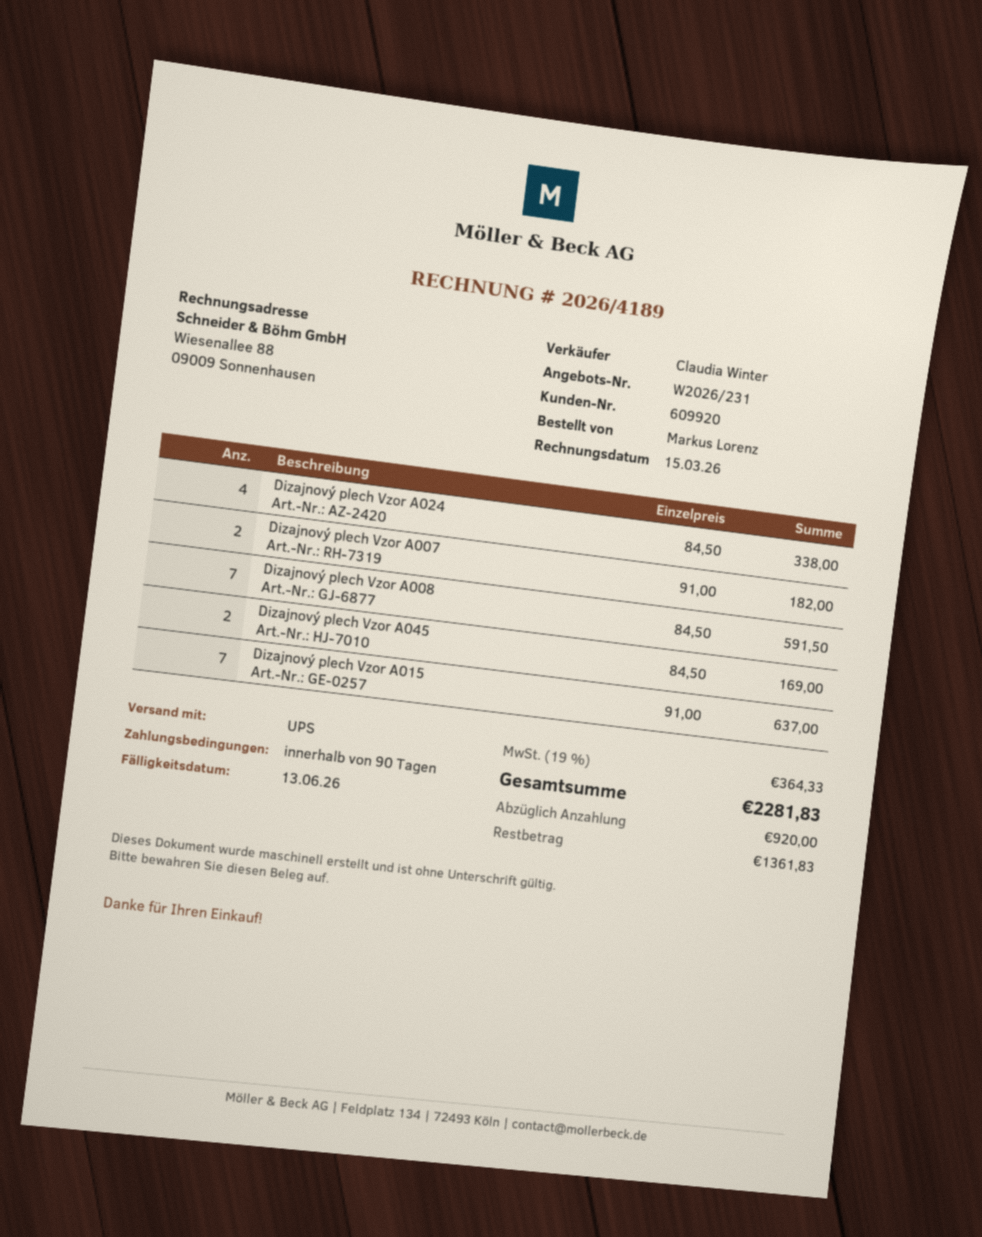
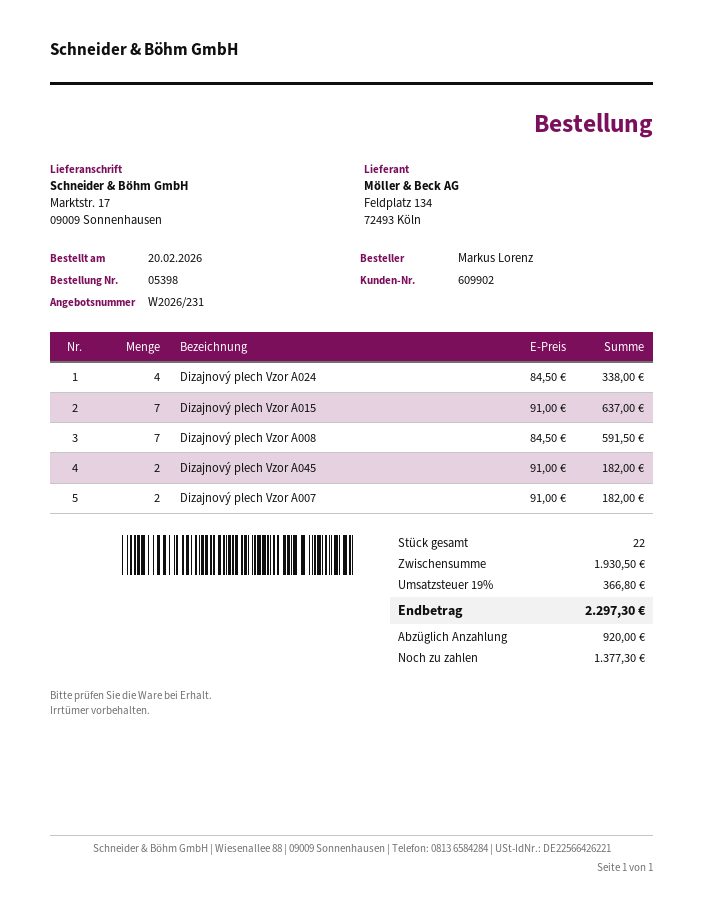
customer number: 609920 -> 609902
Dizajnový plech Vzor A045: 2 x 84.50 = 169.00 -> 2 x 91.00 = 182.00
tax: 19% = 364.33 -> 19% = 366.80
total: 2281.83 -> 2297.30
balance: 1361.83 -> 1377.30

